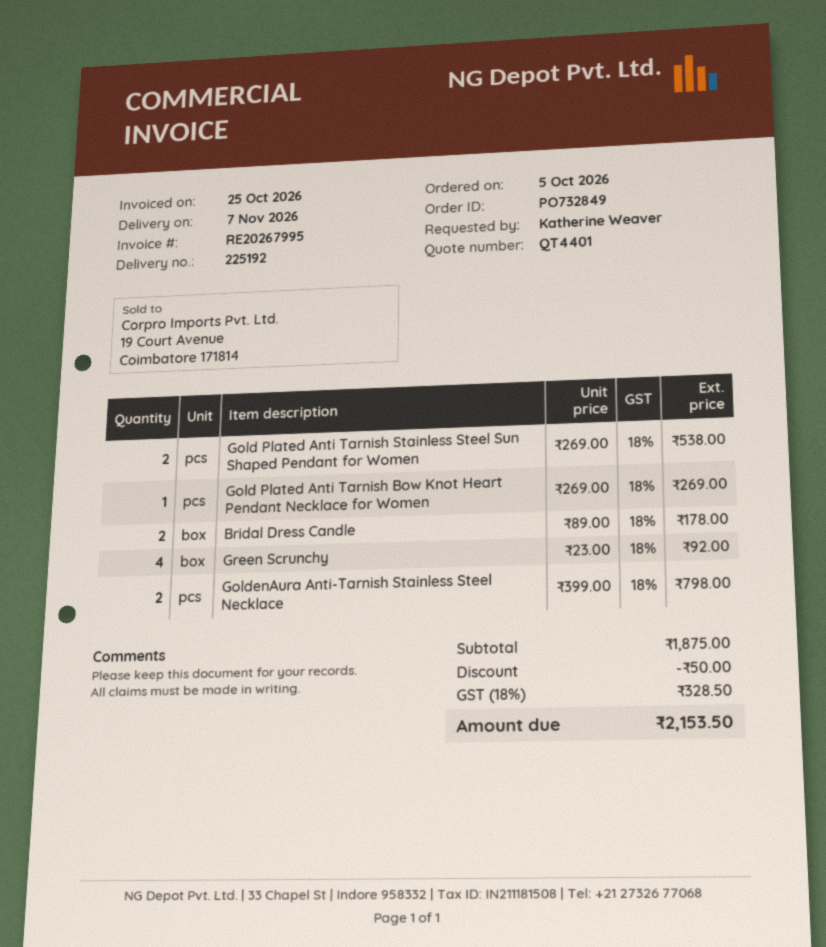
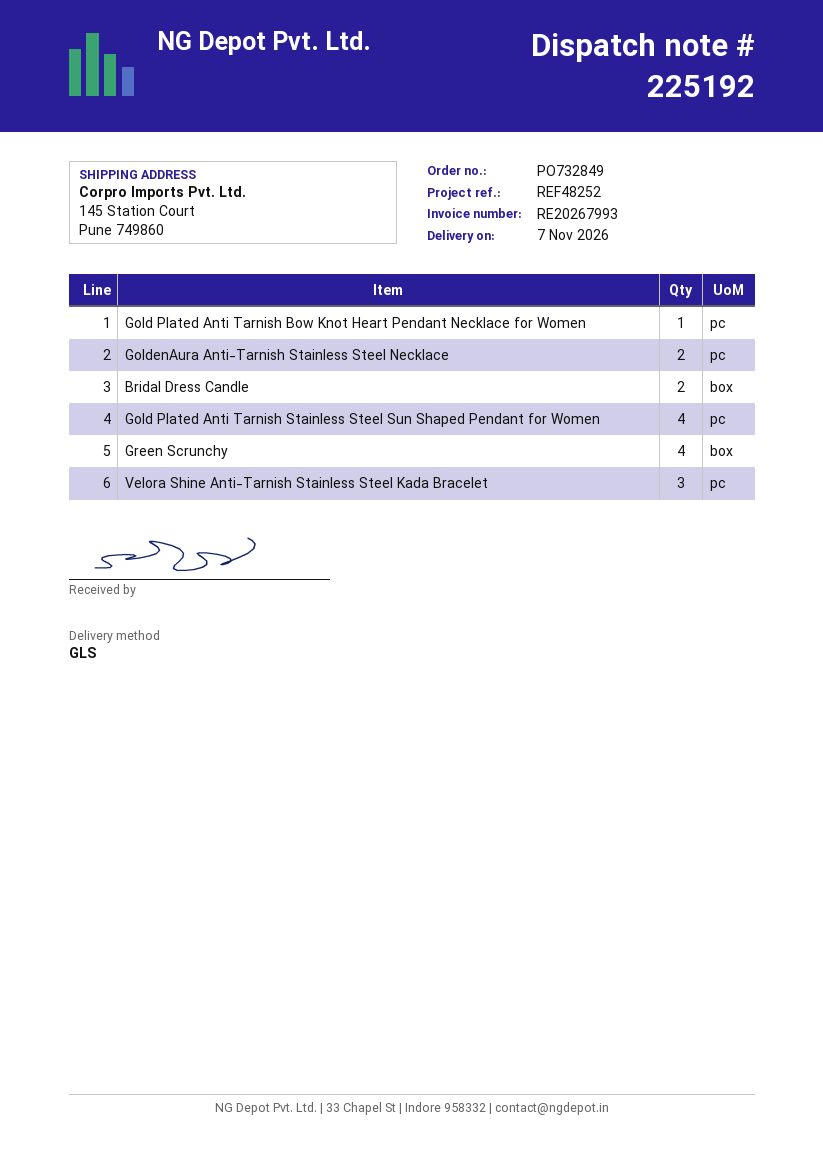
invoice number: RE20267995 -> RE20267993
Gold Plated Anti Tarnish Stainless Steel Sun Shaped Pendant for Women: 2 -> 4
Velora Shine Anti-Tarnish Stainless Steel Kada Bracelet: none -> 3

